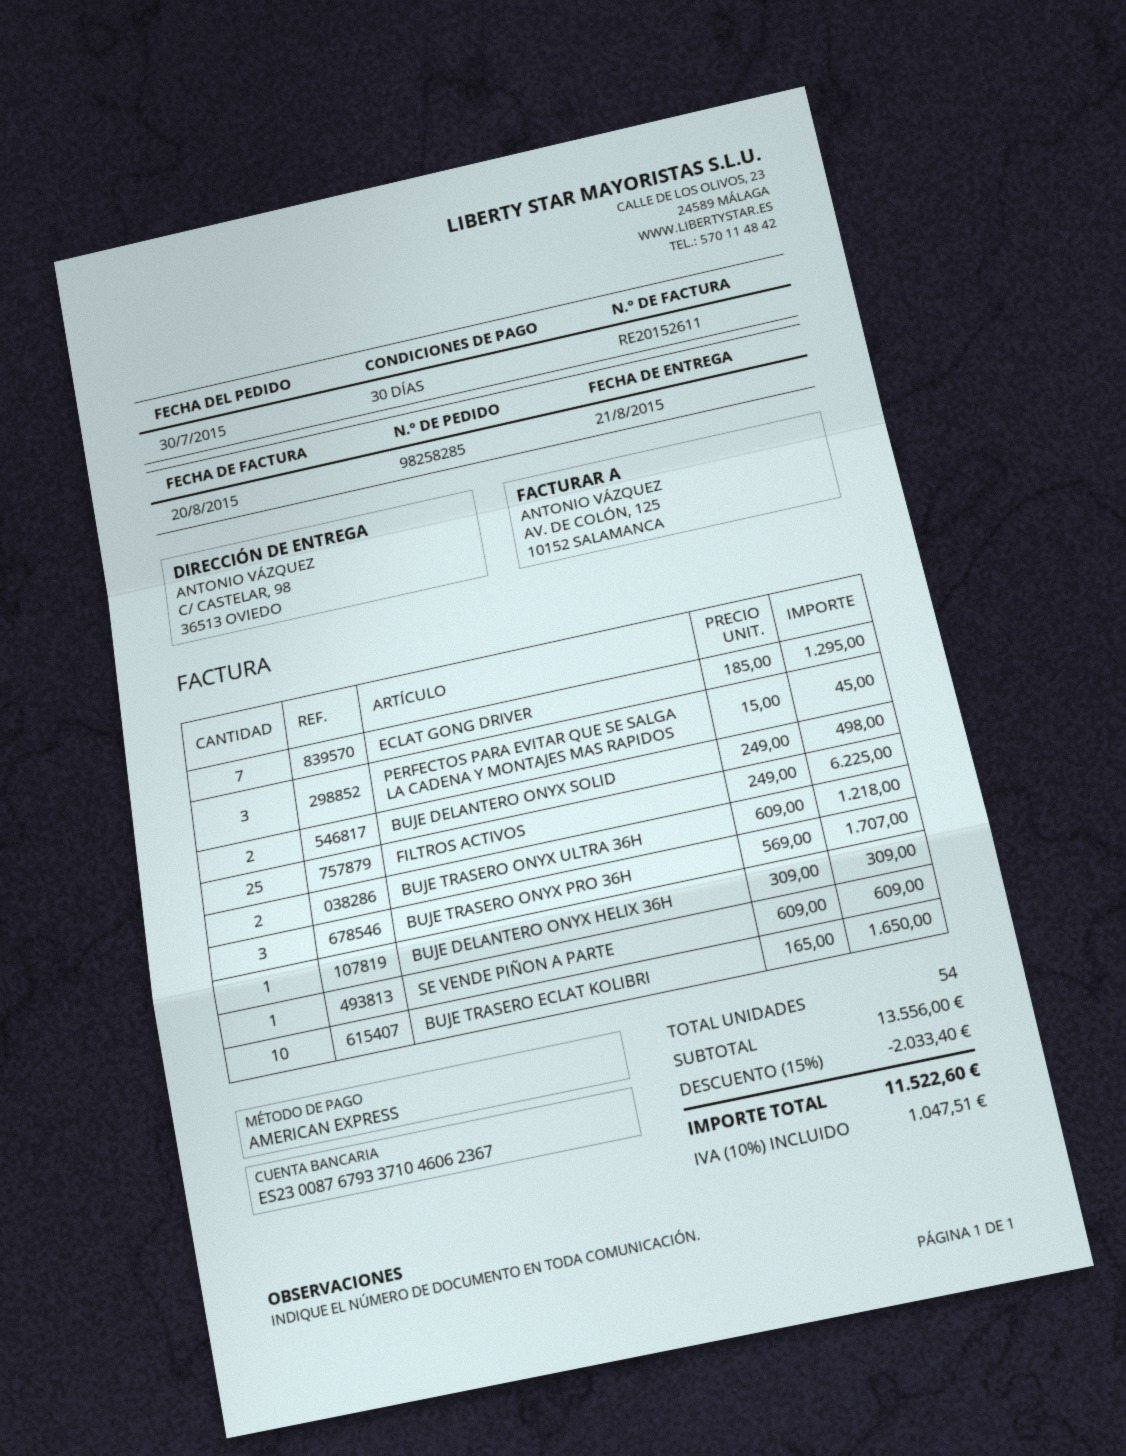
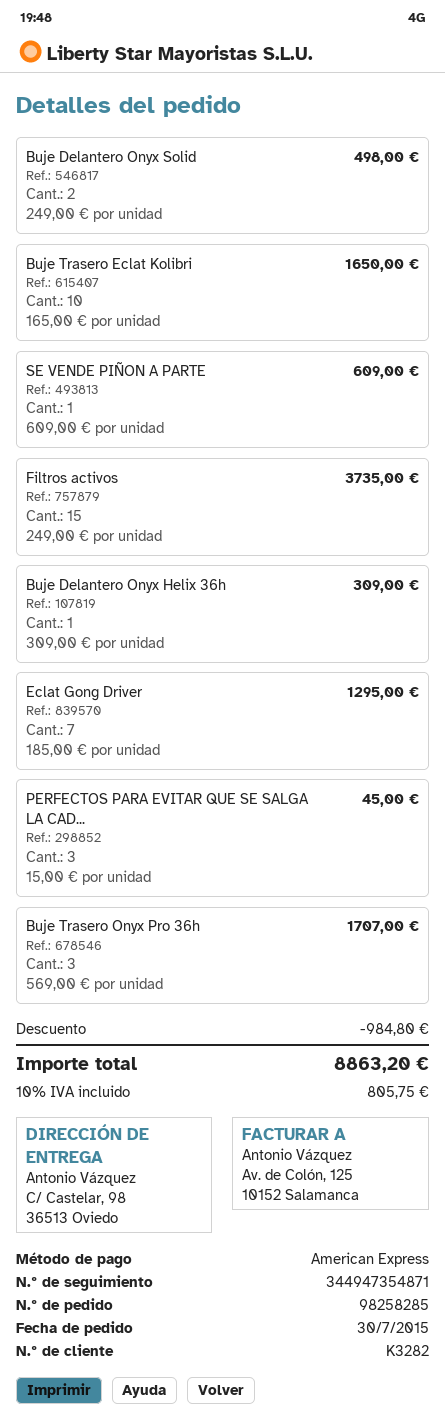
FILTROS ACTIVOS: 25 x 249.00 = 6225.00 -> 15 x 249.00 = 3735.00
BUJE TRASERO ONYX ULTRA 36H: 2 x 609.00 = 1218.00 -> none
discount: 2033.40 -> 984.80
tax: 10% = 1047.51 -> 10% = 805.75
total: 11522.60 -> 8863.20

